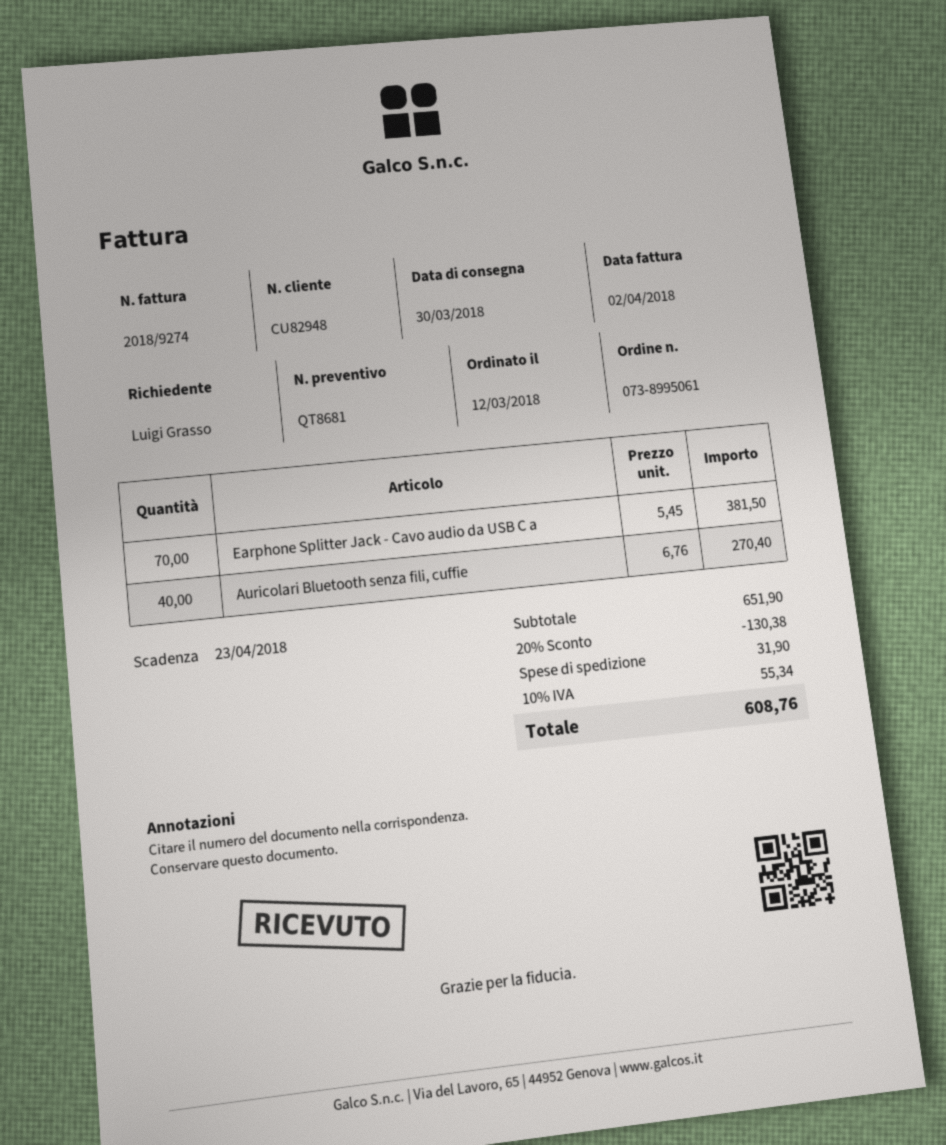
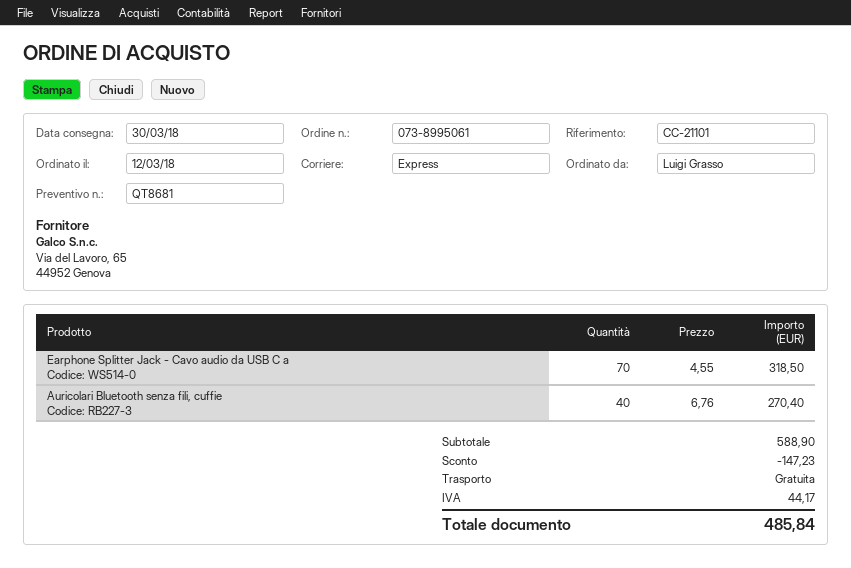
Earphone Splitter Jack - Cavo audio da USB C a: 70 x 5.45 = 381.50 -> 70 x 4.55 = 318.50
subtotal: 651.90 -> 588.90
discount: 130.38 -> 147.23
shipping: 31.90 -> 0.00
tax: 55.34 -> 44.17
total: 608.76 -> 485.84

